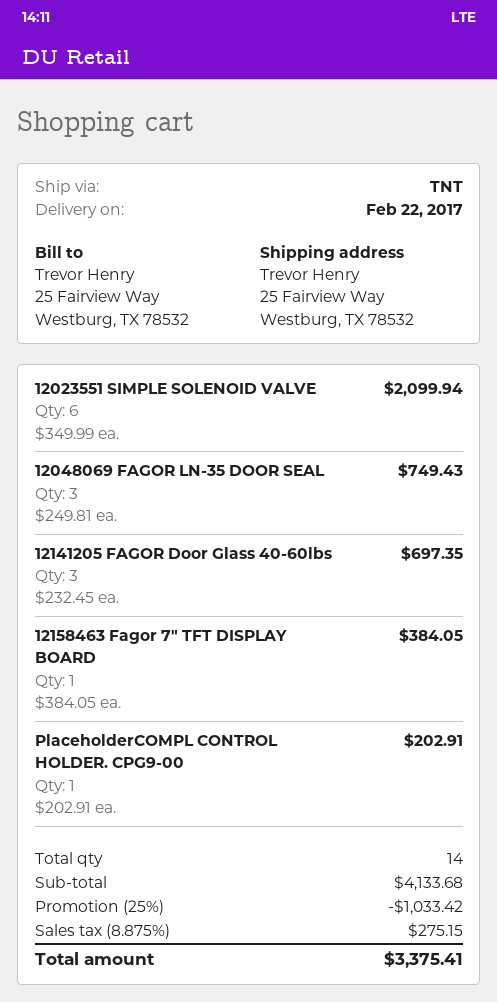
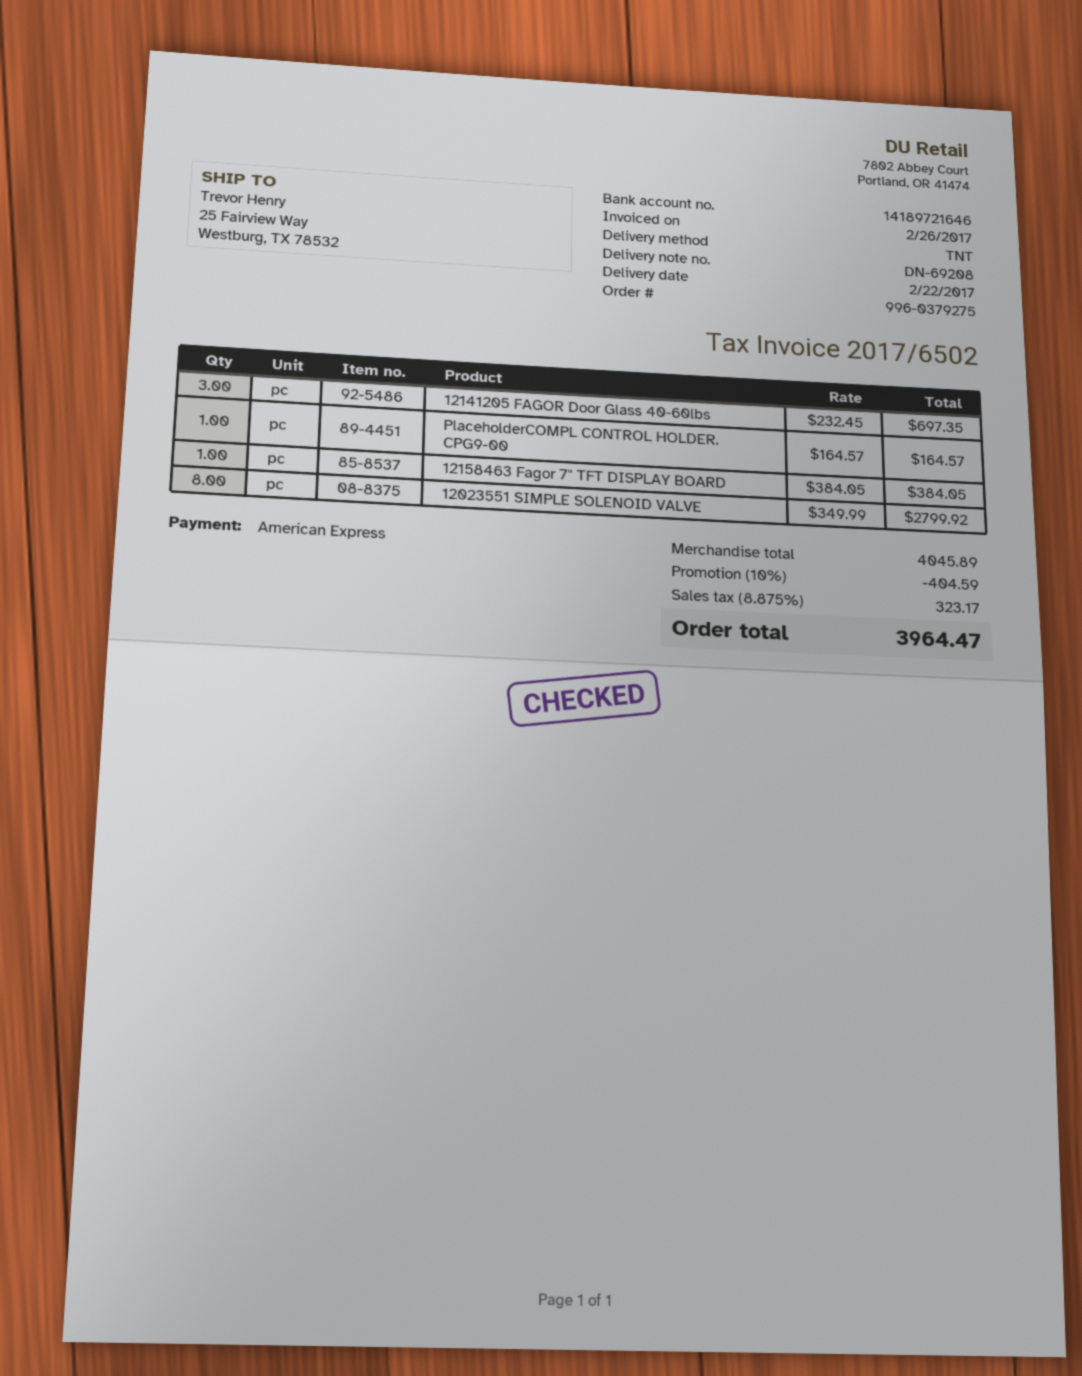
12023551 SIMPLE SOLENOID VALVE: 6 x 349.99 = 2099.94 -> 8 x 349.99 = 2799.92
12048069 FAGOR LN-35 DOOR SEAL: 3 x 249.81 = 749.43 -> none
PlaceholderCOMPL CONTROL HOLDER. CPG9-00: 1 x 202.91 = 202.91 -> 1 x 164.57 = 164.57
subtotal: 4133.68 -> 4045.89
discount: 25% = 1033.42 -> 10% = 404.59
tax: 8.875% = 275.15 -> 8.875% = 323.17
total: 3375.41 -> 3964.47

